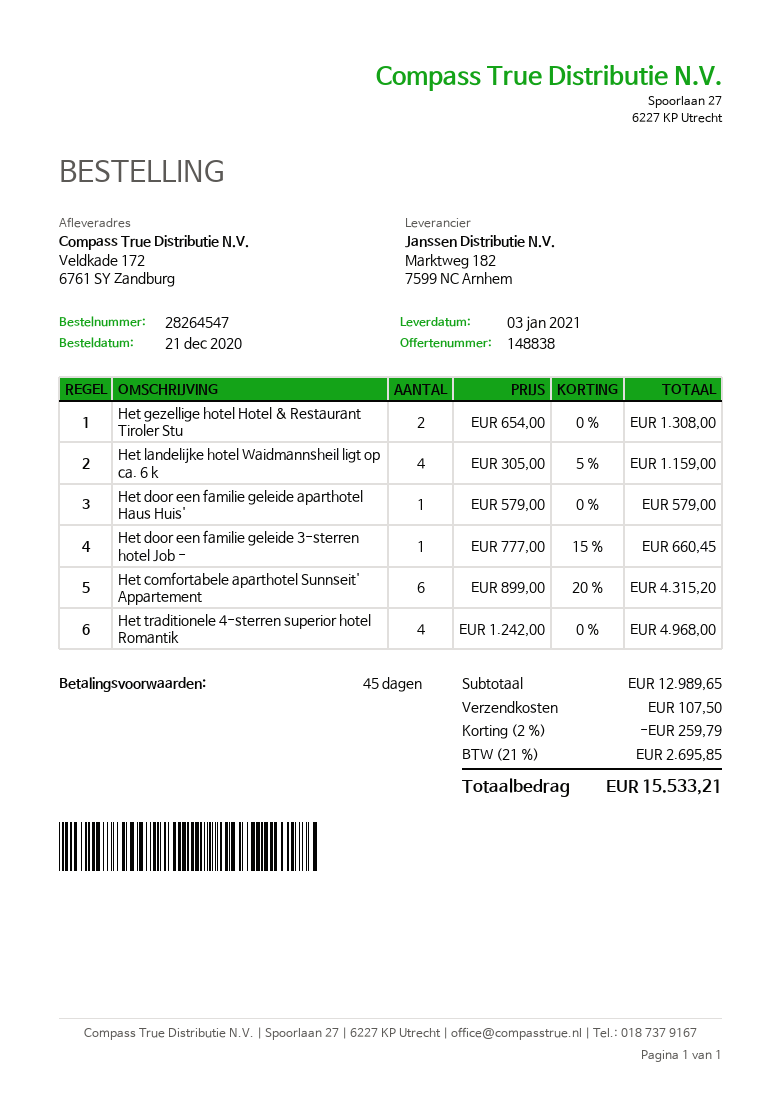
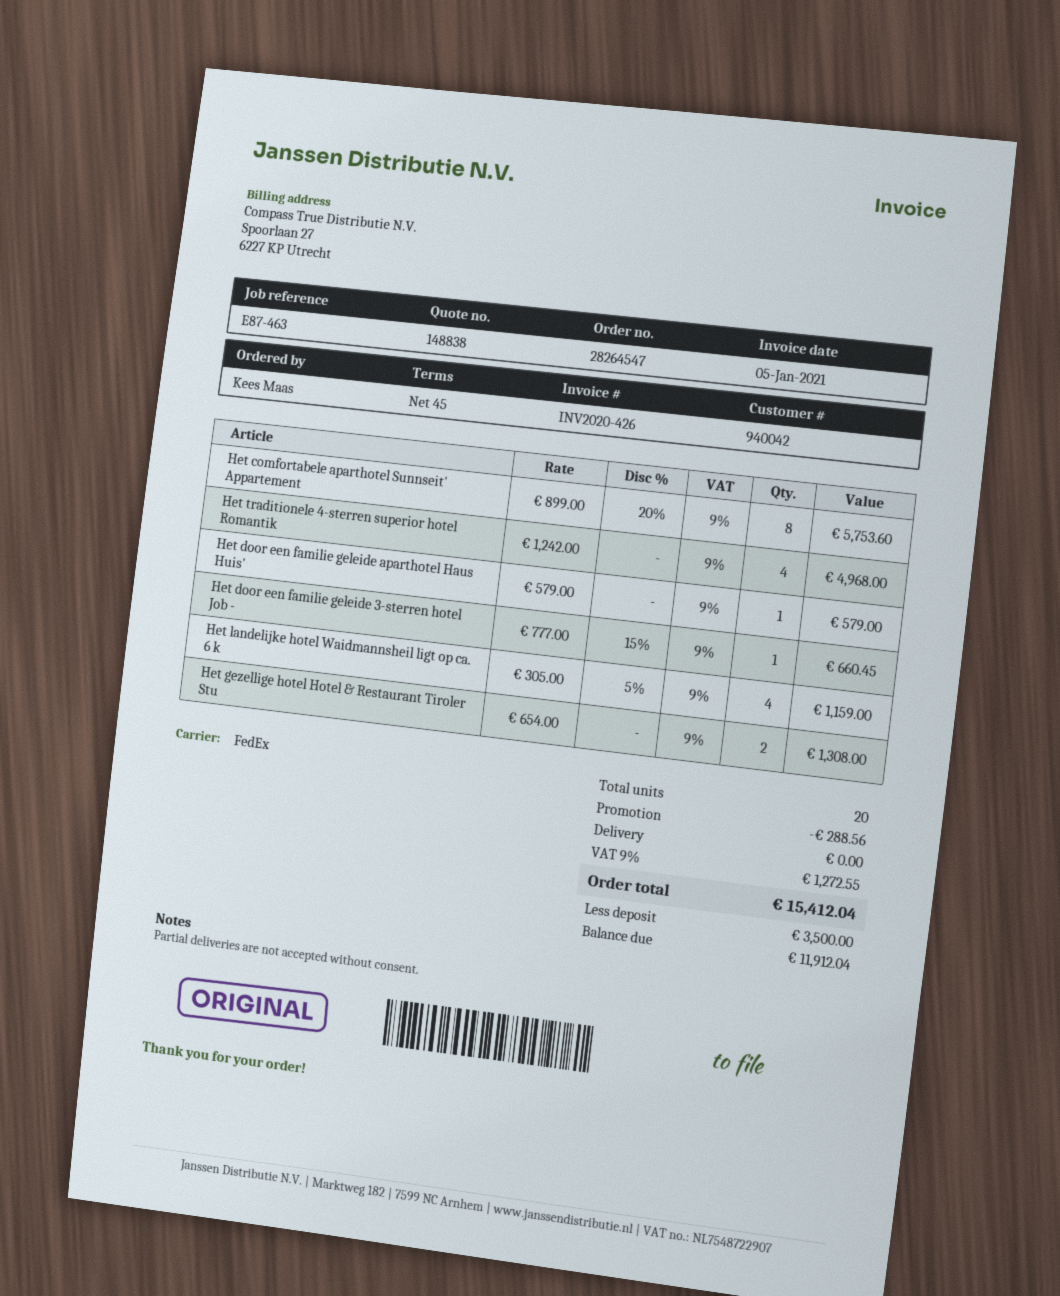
Het comfortabele aparthotel Sunnseit' Appartement: 6 x 899.00 - 20% = 4315.20 -> 8 x 899.00 - 20% = 5753.60
discount: 259.79 -> 288.56
shipping: 107.50 -> 0.00
tax: 21% = 2695.85 -> 9% = 1272.55
total: 15533.21 -> 15412.04

